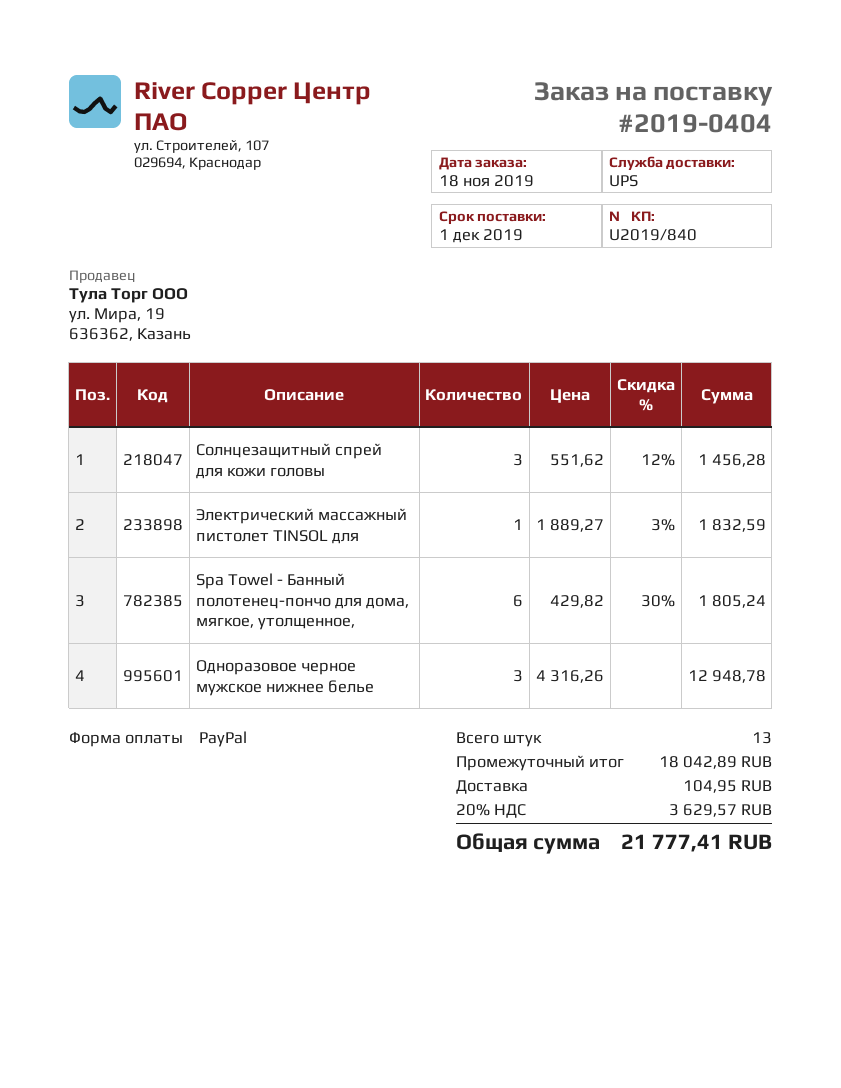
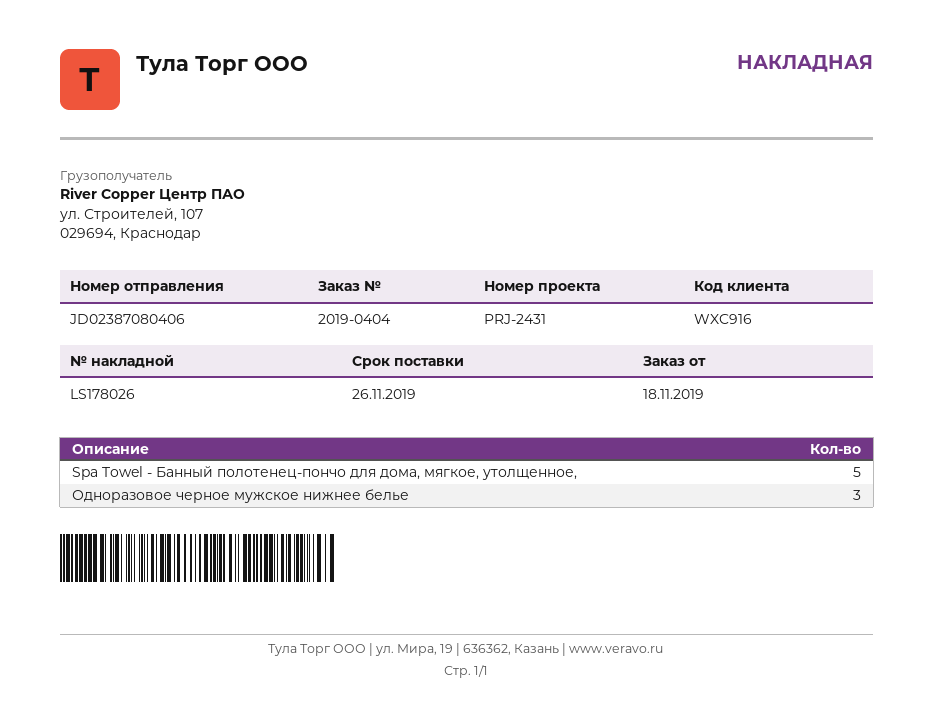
delivery date: 2019-12-01 -> 2019-11-26
Солнцезащитный спрей для кожи головы: 3 -> none
Электрический массажный пистолет TINSOL для: 1 -> none
Spa Towel - Банный полотенец-пончо для дома, мягкое, утолщенное,: 6 -> 5

